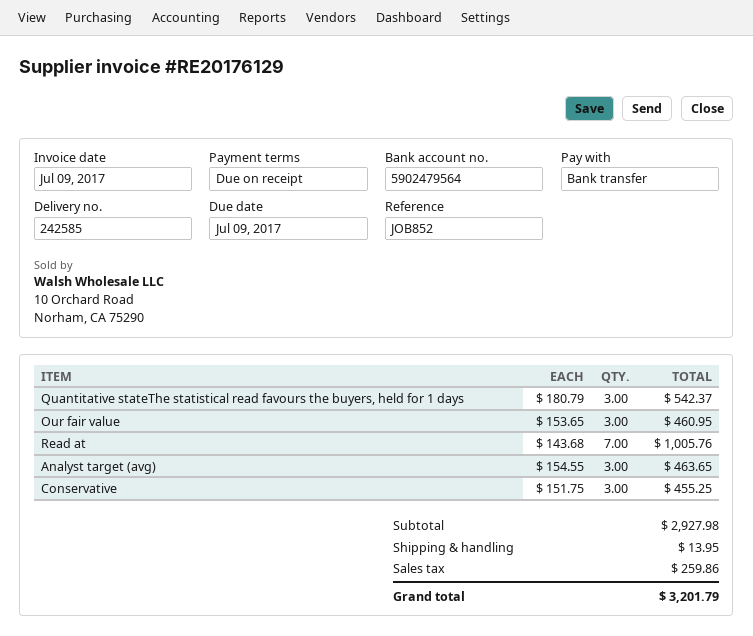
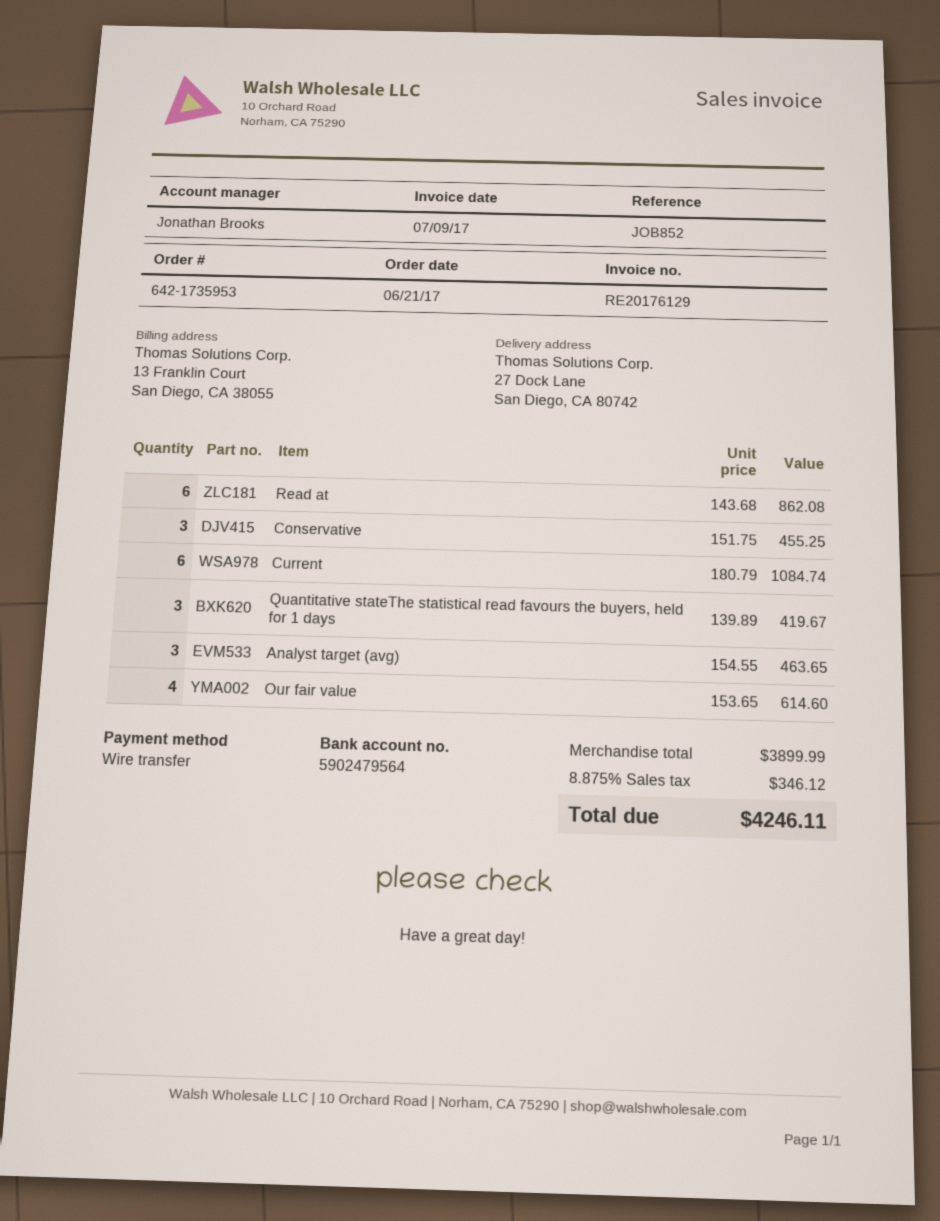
Quantitative stateThe statistical read favours the buyers, held for 1 days: 3 x 180.79 = 542.37 -> 3 x 139.89 = 419.67
Our fair value: 3 x 153.65 = 460.95 -> 4 x 153.65 = 614.60
Read at: 7 x 143.68 = 1005.76 -> 6 x 143.68 = 862.08
Current: none -> 6 x 180.79 = 1084.74
subtotal: 2927.98 -> 3899.99
shipping: 13.95 -> none
tax: 259.86 -> 346.12
total: 3201.79 -> 4246.11

